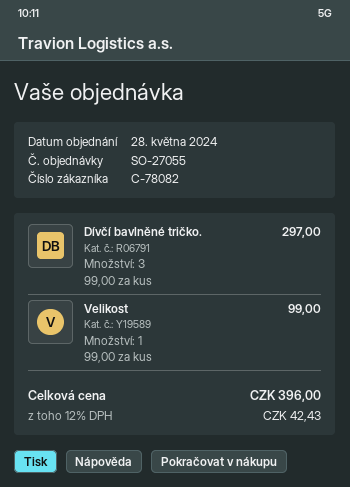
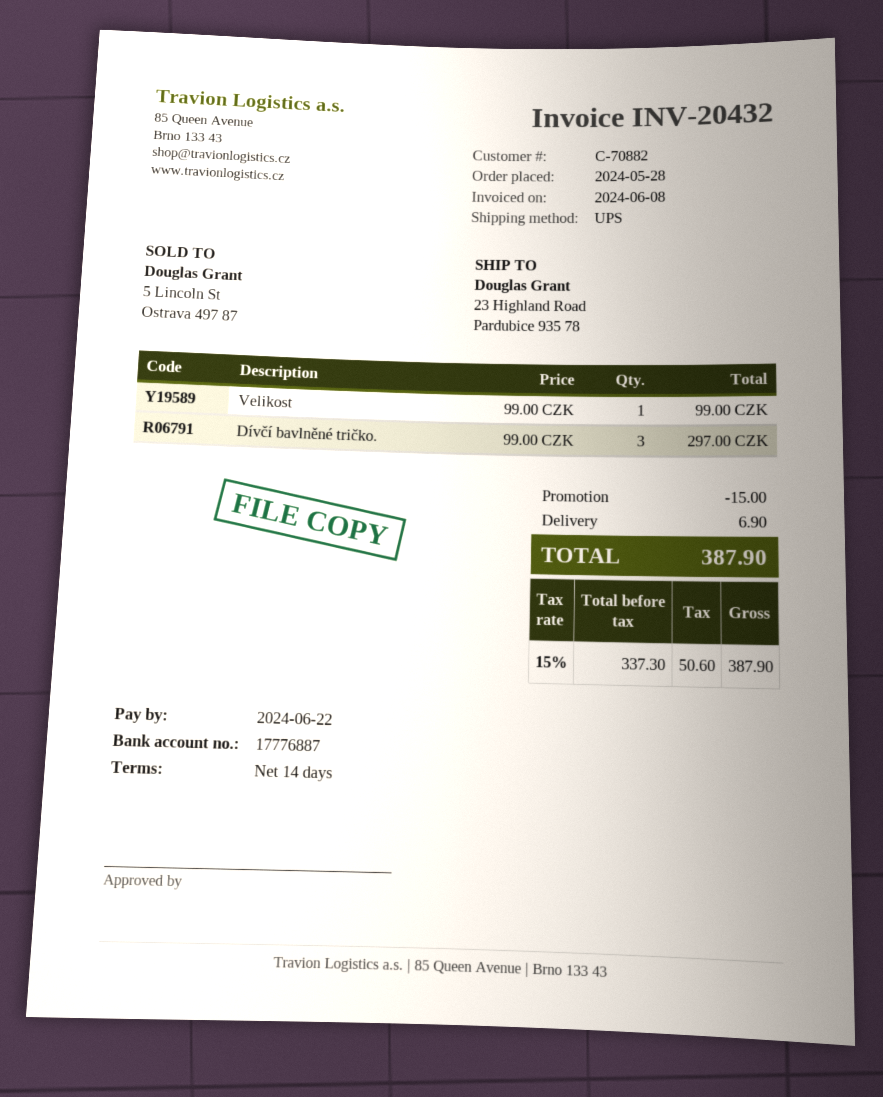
customer number: C-78082 -> C-70882
discount: none -> 15.00
shipping: none -> 6.90
tax: 12% = 42.43 -> 15% = 50.60
total: 396.00 -> 387.90

